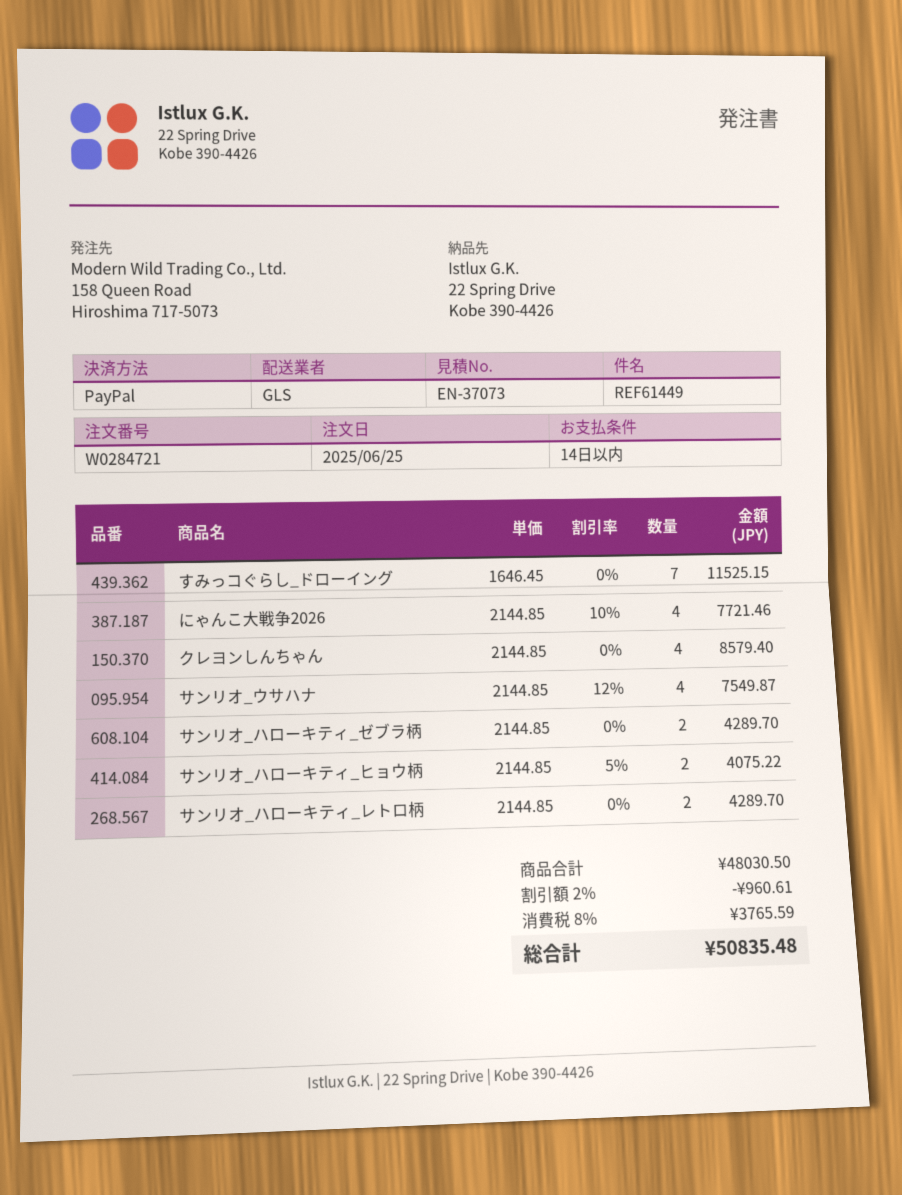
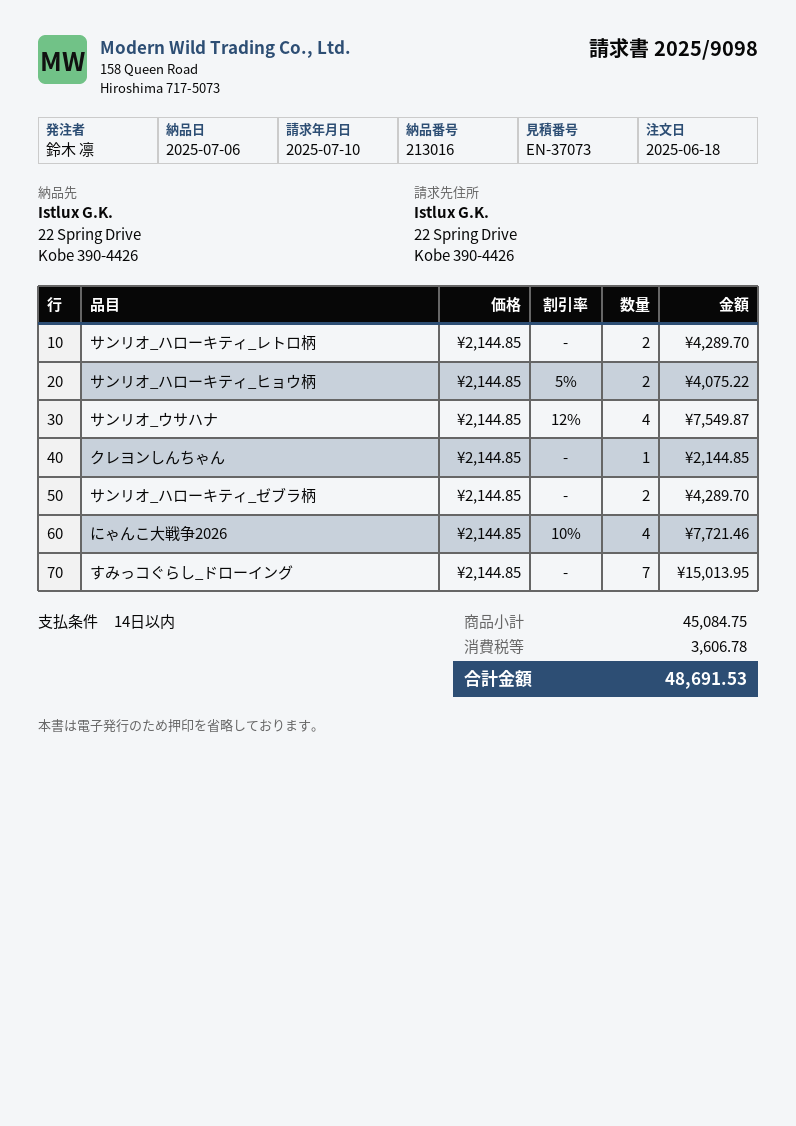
order date: 2025-06-25 -> 2025-06-18
すみっコぐらし_ドローイング: 7 x 1646.45 = 11525.15 -> 7 x 2144.85 = 15013.95
クレヨンしんちゃん: 4 x 2144.85 = 8579.40 -> 1 x 2144.85 = 2144.85
subtotal: 48030.50 -> 45084.75
discount: 2% = 960.61 -> none
tax: 3765.59 -> 3606.78
total: 50835.48 -> 48691.53

